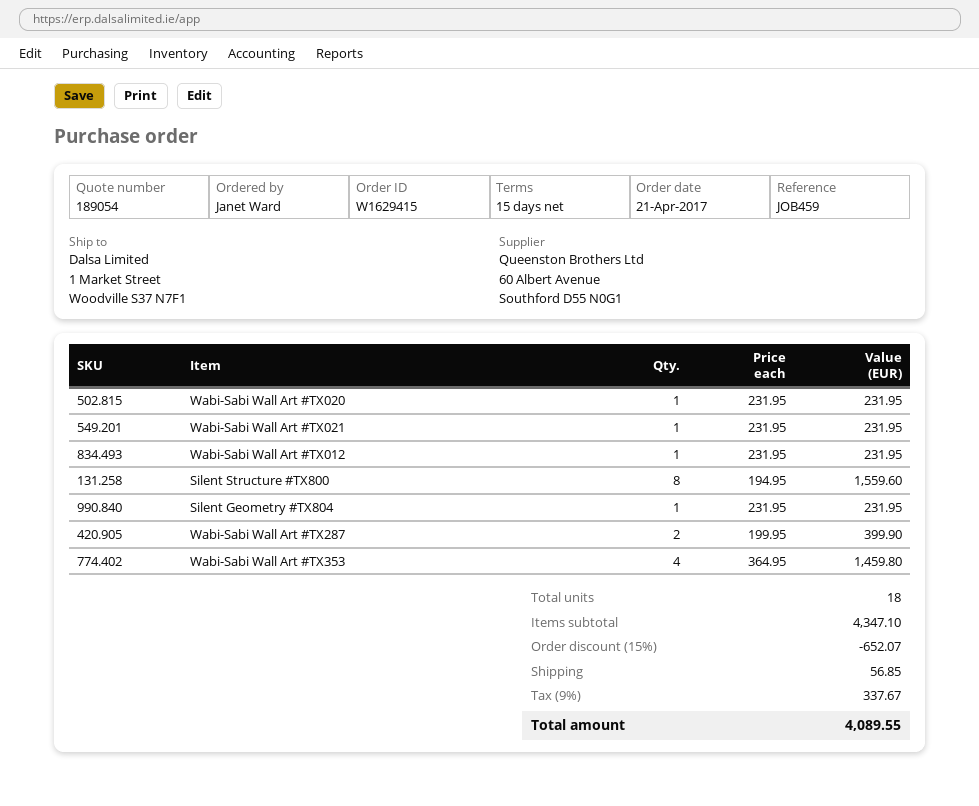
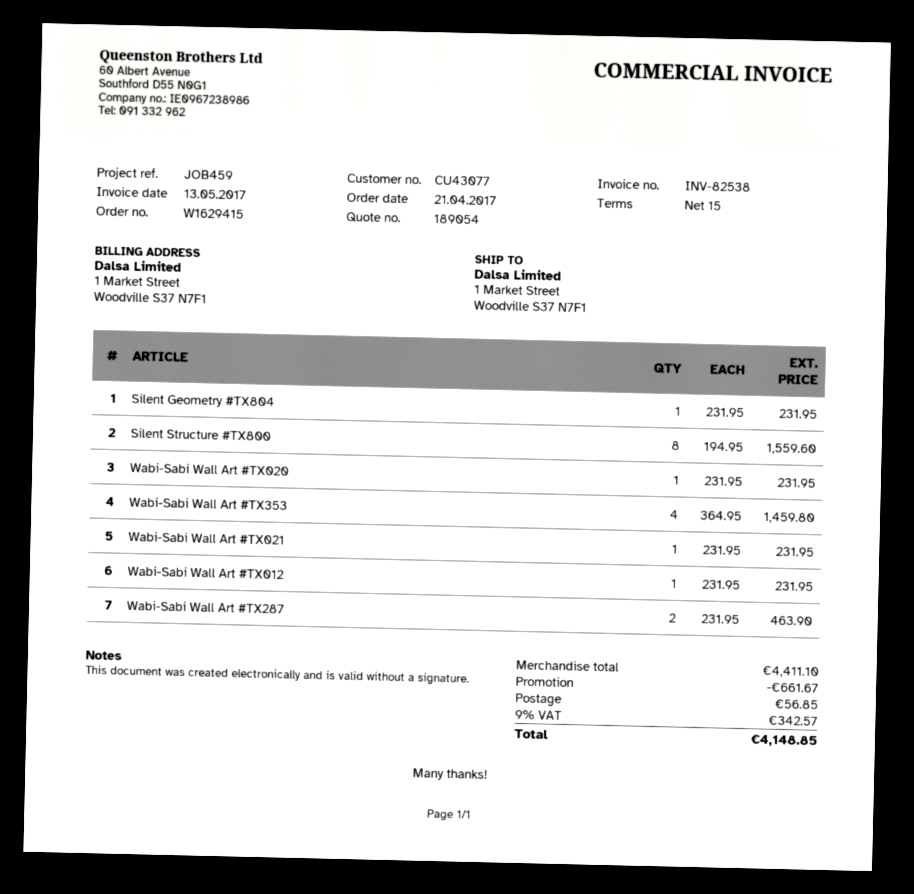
Wabi-Sabi Wall Art #TX287: 2 x 199.95 = 399.90 -> 2 x 231.95 = 463.90
subtotal: 4347.10 -> 4411.10
discount: 652.07 -> 661.67
tax: 9% = 337.67 -> 9% = 342.57
total: 4089.55 -> 4148.85

